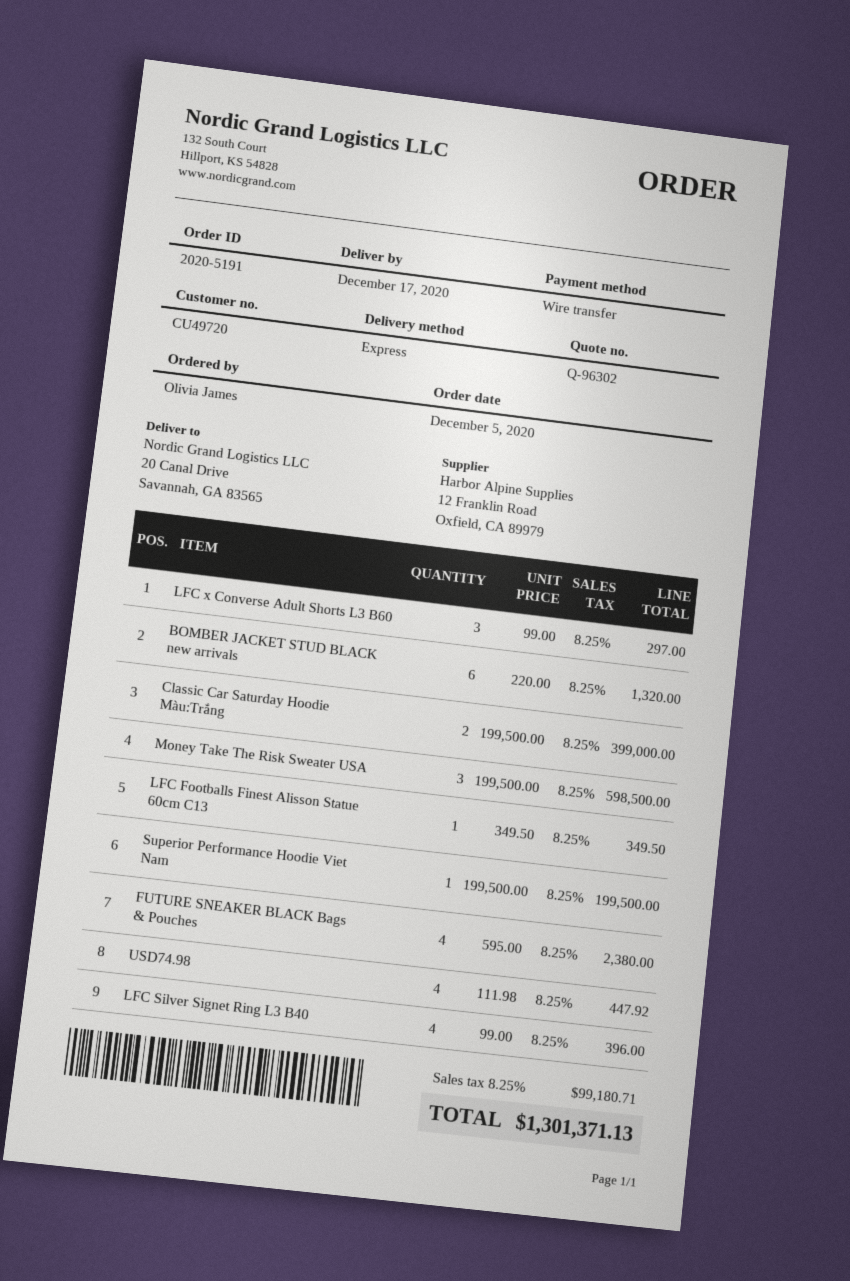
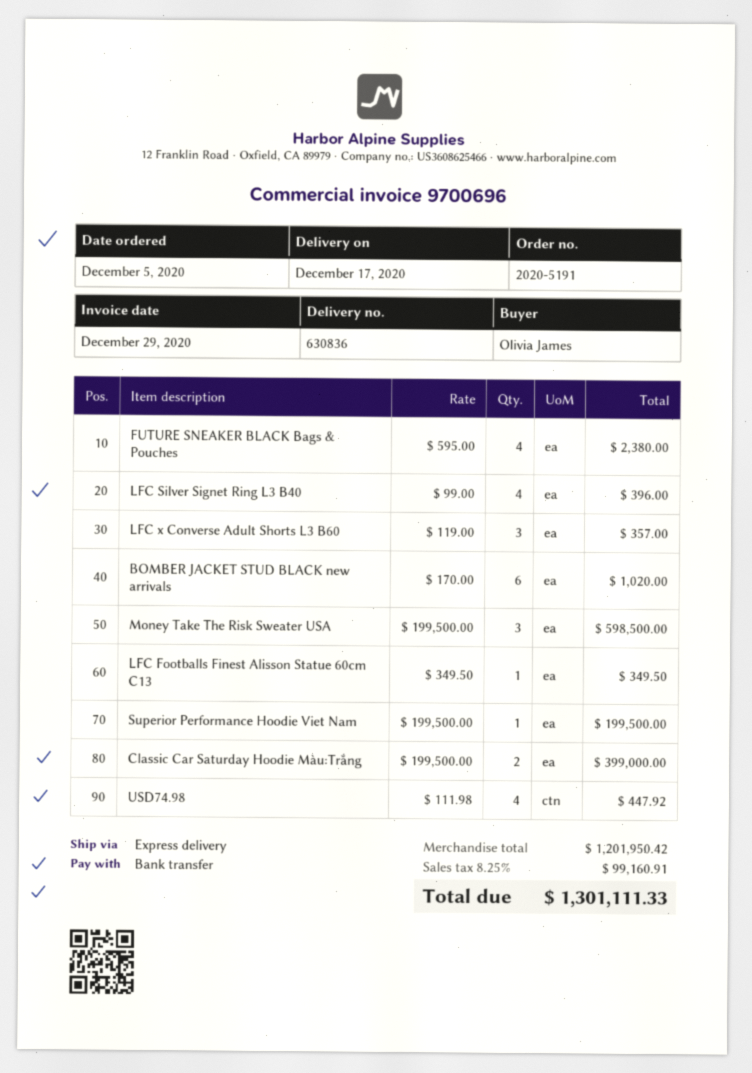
LFC x Converse Adult Shorts L3 B60: 3 x 99.00 = 297.00 -> 3 x 119.00 = 357.00
BOMBER JACKET STUD BLACK new arrivals: 6 x 220.00 = 1320.00 -> 6 x 170.00 = 1020.00
tax: 8.25% = 99180.71 -> 8.25% = 99160.91
total: 1301371.13 -> 1301111.33

